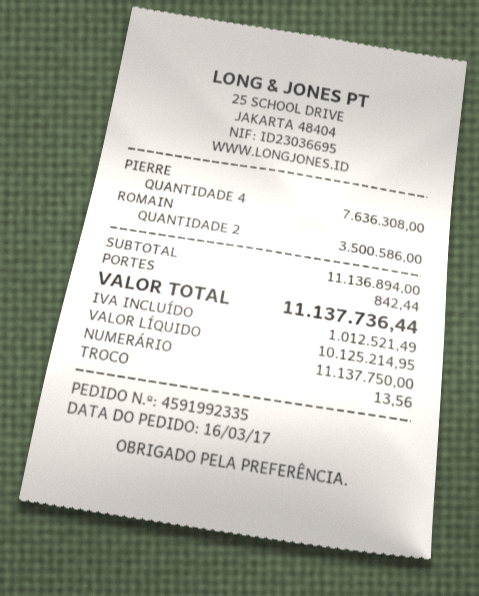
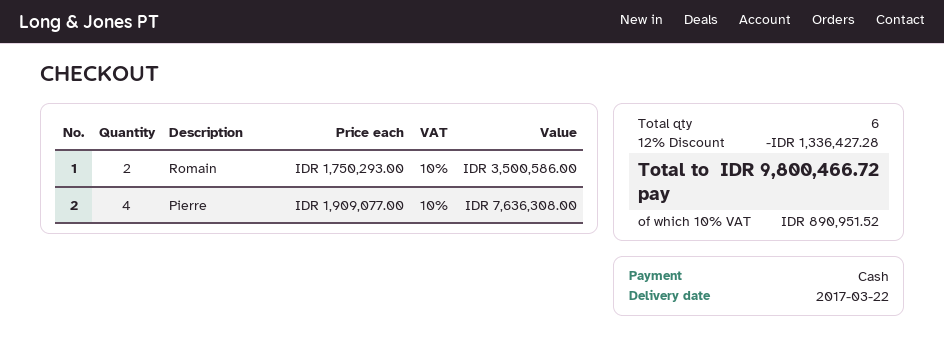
discount: none -> 12% = 1336427.28
shipping: 842.44 -> none
tax: 1012521.49 -> 890951.52
total: 11137736.44 -> 9800466.72

